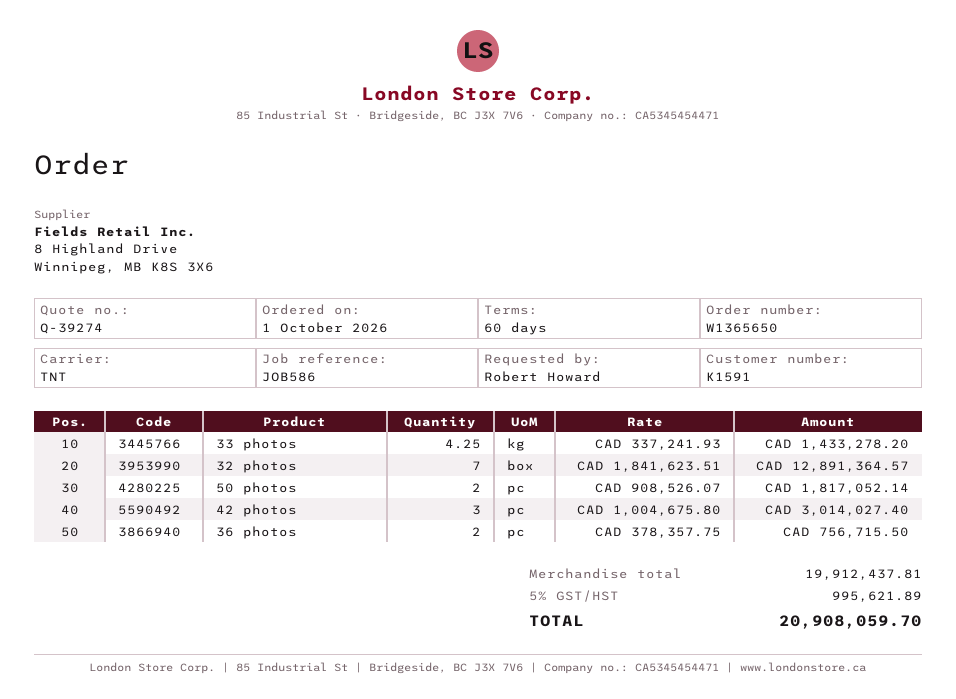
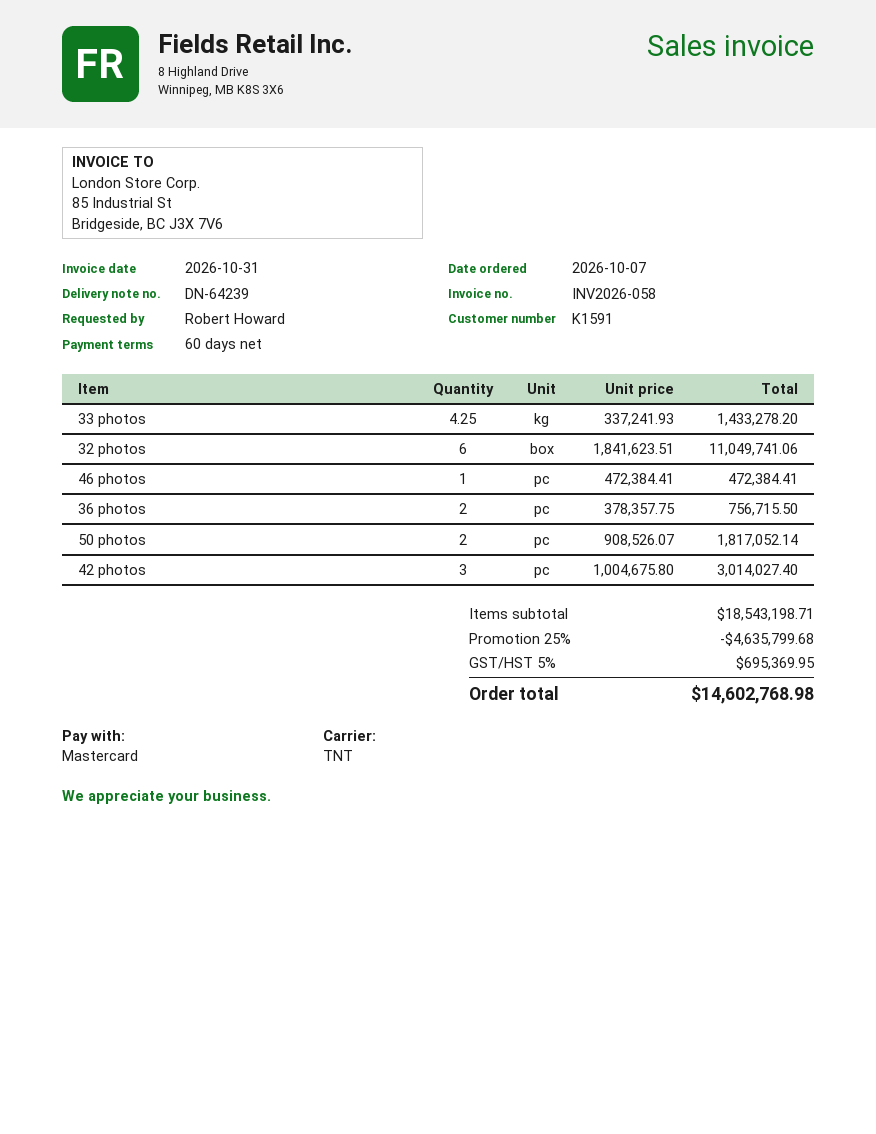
order date: 2026-10-01 -> 2026-10-07
32 photos: 7 x 1841623.51 = 12891364.57 -> 6 x 1841623.51 = 11049741.06
46 photos: none -> 1 x 472384.41 = 472384.41
subtotal: 19912437.81 -> 18543198.71
discount: none -> 25% = 4635799.68
tax: 5% = 995621.89 -> 5% = 695369.95
total: 20908059.70 -> 14602768.98

